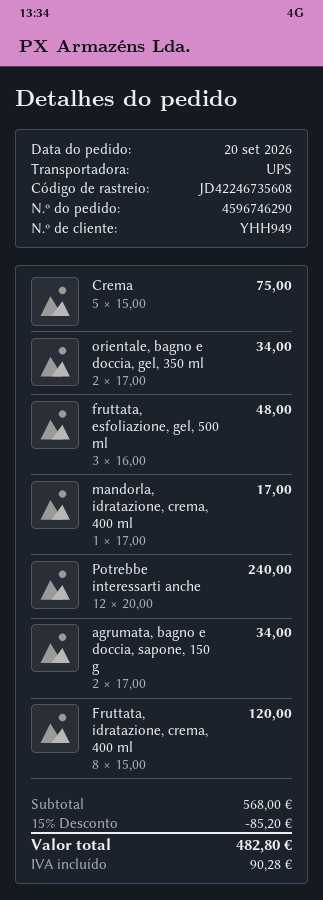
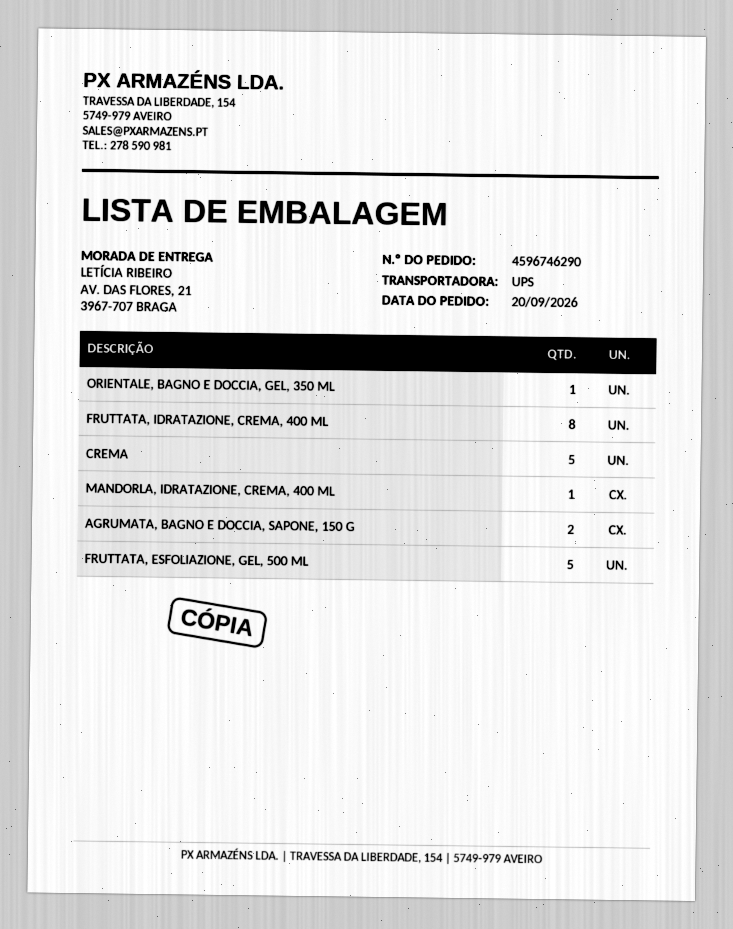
orientale, bagno e doccia, gel, 350 ml: 2 -> 1
fruttata, esfoliazione, gel, 500 ml: 3 -> 5
Potrebbe interessarti anche: 12 -> none

